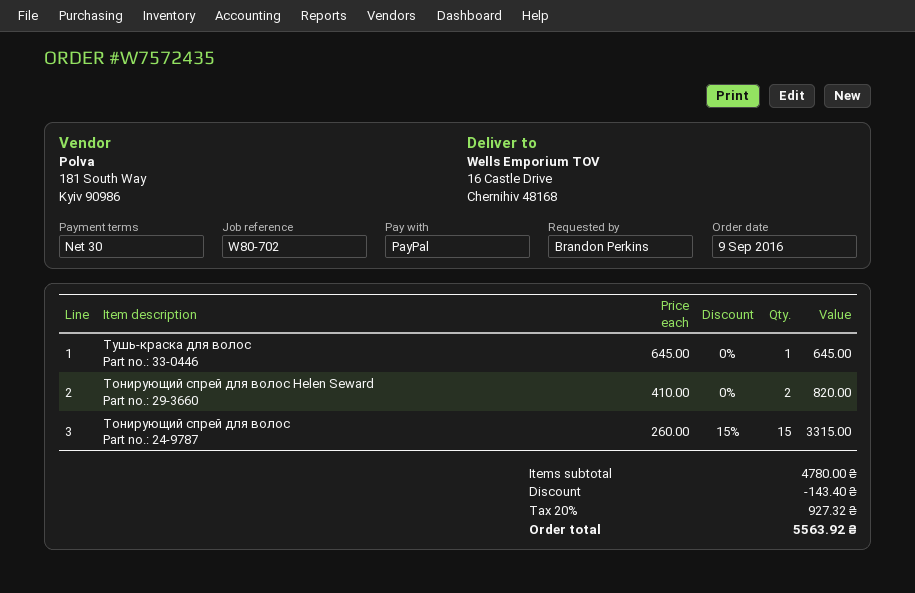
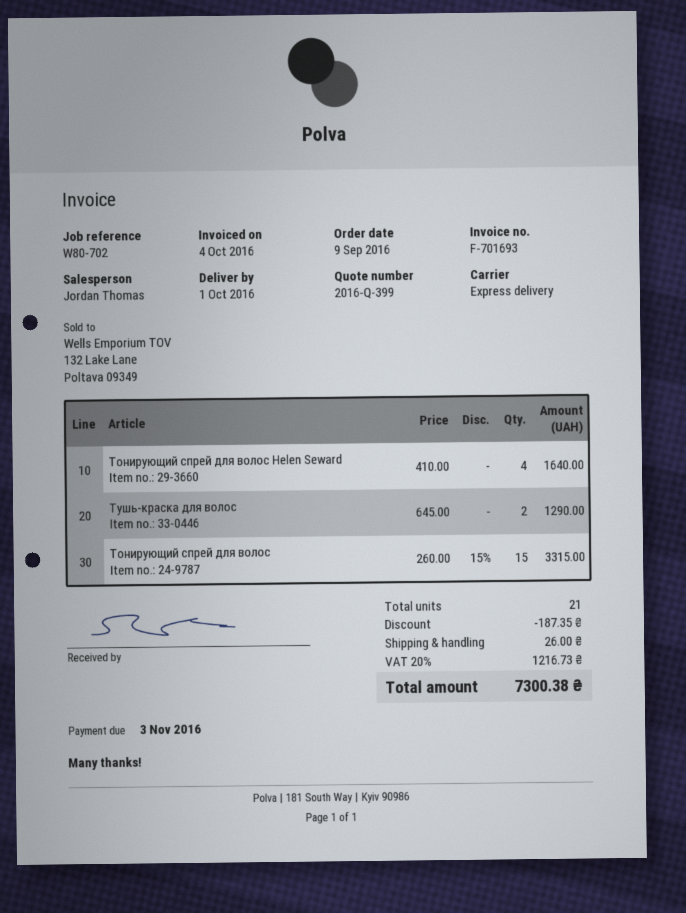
Тушь-краска для волос: 1 x 645.00 = 645.00 -> 2 x 645.00 = 1290.00
Тонирующий спрей для волос Helen Seward: 2 x 410.00 = 820.00 -> 4 x 410.00 = 1640.00
discount: 143.40 -> 187.35
shipping: none -> 26.00
tax: 20% = 927.32 -> 20% = 1216.73
total: 5563.92 -> 7300.38

